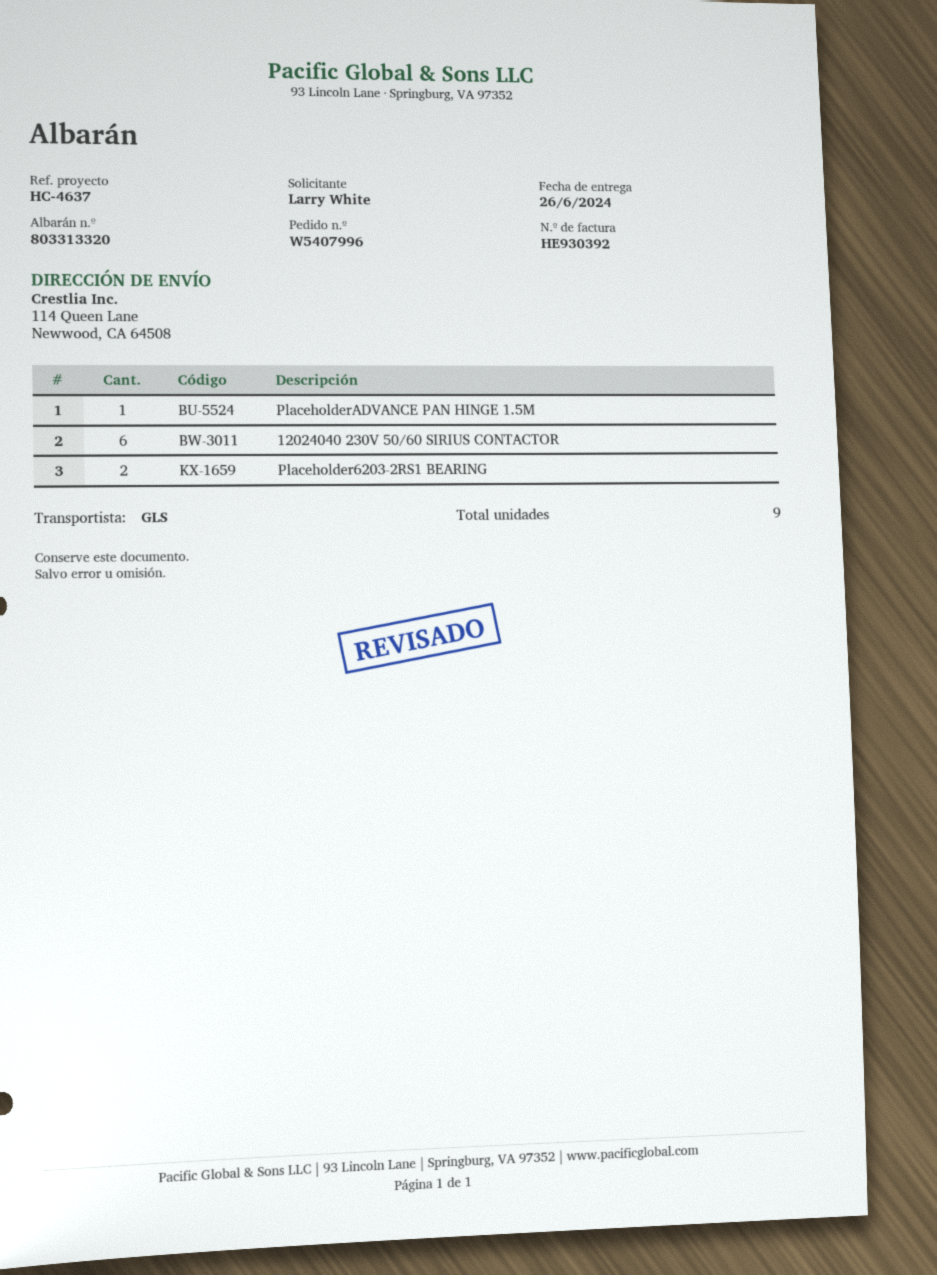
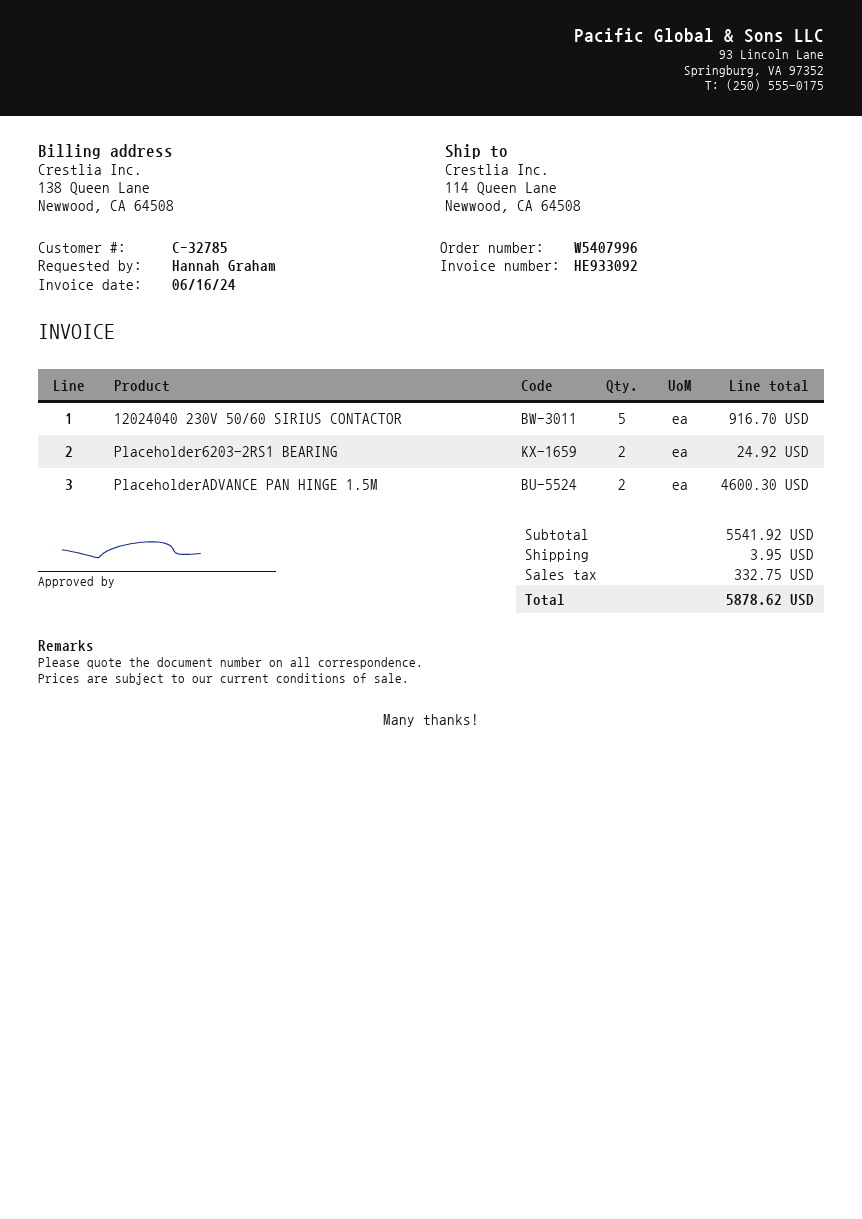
invoice number: HE930392 -> HE933092
ordered by: Larry White -> Hannah Graham
PlaceholderADVANCE PAN HINGE 1.5M: 1 -> 2
12024040 230V 50/60 SIRIUS CONTACTOR: 6 -> 5

